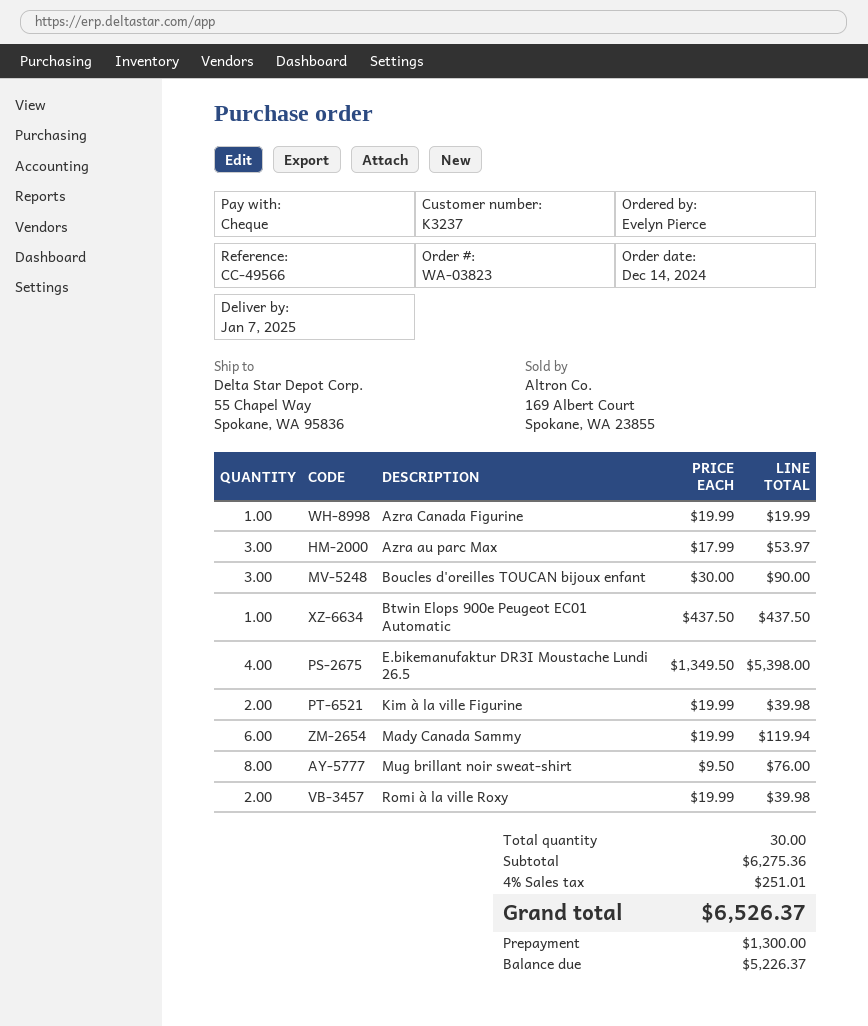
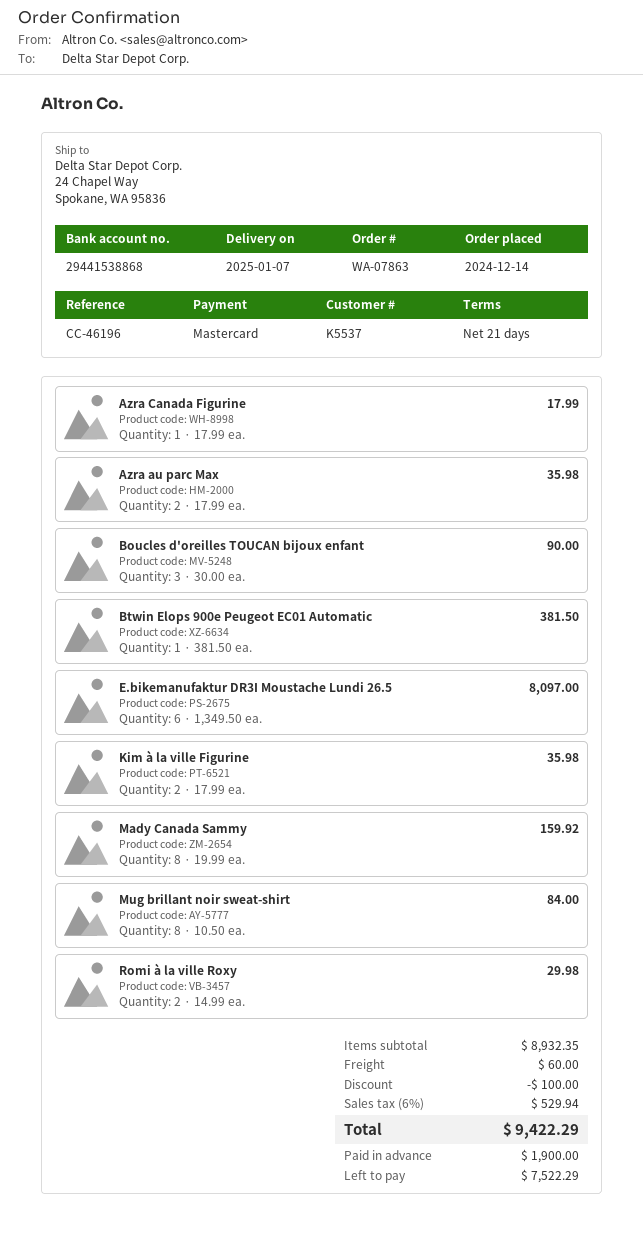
order number: WA-03823 -> WA-07863
customer number: K3237 -> K5537
reference: CC-49566 -> CC-46196
payment method: cheque -> Mastercard
ship to: 55 Chapel Way, Spokane, WA 95836 -> 24 Chapel Way, Spokane, WA 95836
Azra Canada Figurine: 1 x 19.99 = 19.99 -> 1 x 17.99 = 17.99
Azra au parc Max: 3 x 17.99 = 53.97 -> 2 x 17.99 = 35.98
Btwin Elops 900e Peugeot EC01 Automatic: 1 x 437.50 = 437.50 -> 1 x 381.50 = 381.50
E.bikemanufaktur DR3I Moustache Lundi 26.5: 4 x 1349.50 = 5398.00 -> 6 x 1349.50 = 8097.00
Kim à la ville Figurine: 2 x 19.99 = 39.98 -> 2 x 17.99 = 35.98
Mady Canada Sammy: 6 x 19.99 = 119.94 -> 8 x 19.99 = 159.92
Mug brillant noir sweat-shirt: 8 x 9.50 = 76.00 -> 8 x 10.50 = 84.00
Romi à la ville Roxy: 2 x 19.99 = 39.98 -> 2 x 14.99 = 29.98
subtotal: 6275.36 -> 8932.35
discount: none -> 100.00
shipping: none -> 60.00
tax: 4% = 251.01 -> 6% = 529.94
total: 6526.37 -> 9422.29
deposit: 1300.00 -> 1900.00
balance: 5226.37 -> 7522.29

